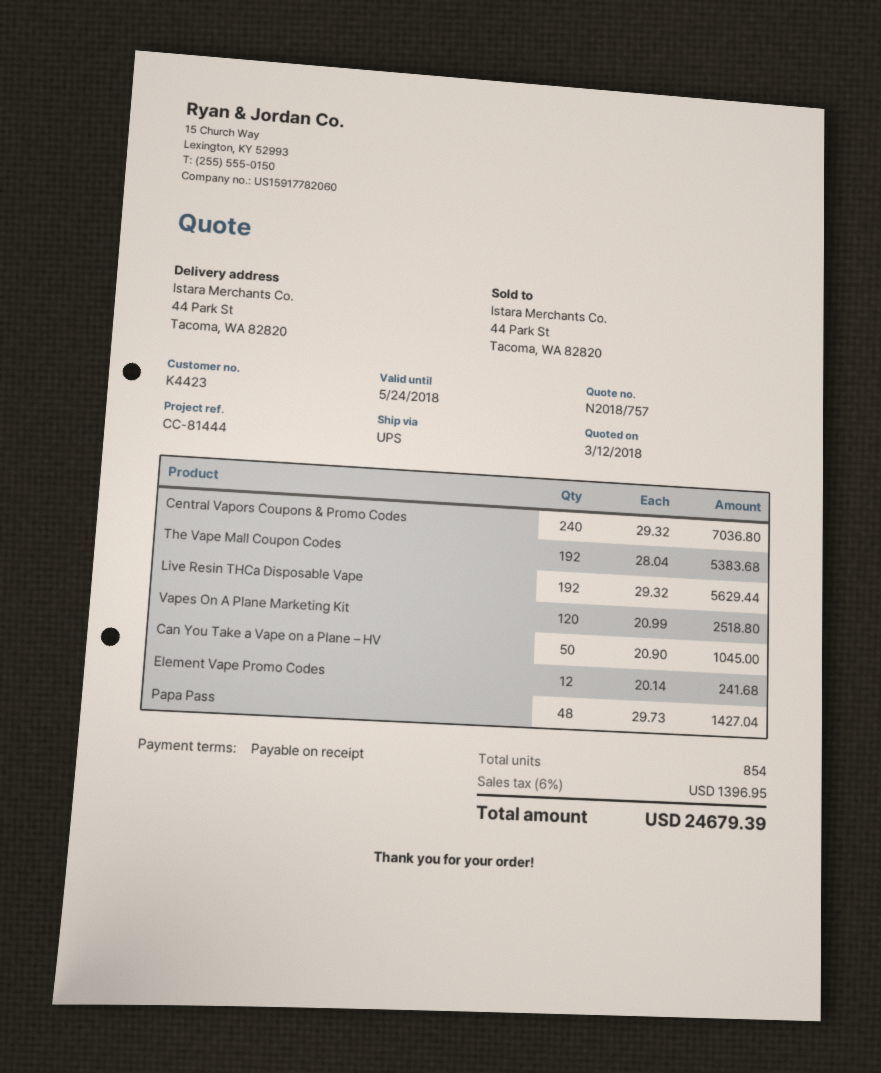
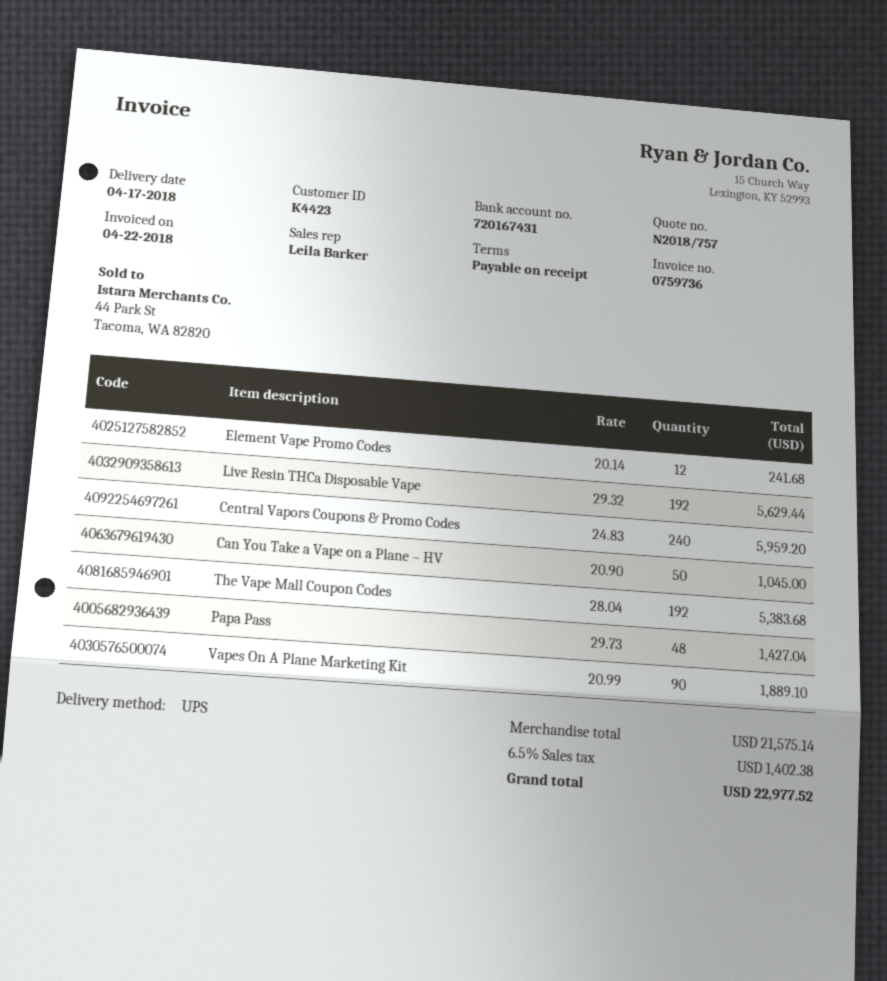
Central Vapors Coupons & Promo Codes: 240 x 29.32 = 7036.80 -> 240 x 24.83 = 5959.20
Vapes On A Plane Marketing Kit: 120 x 20.99 = 2518.80 -> 90 x 20.99 = 1889.10
tax: 6% = 1396.95 -> 6.5% = 1402.38
total: 24679.39 -> 22977.52

